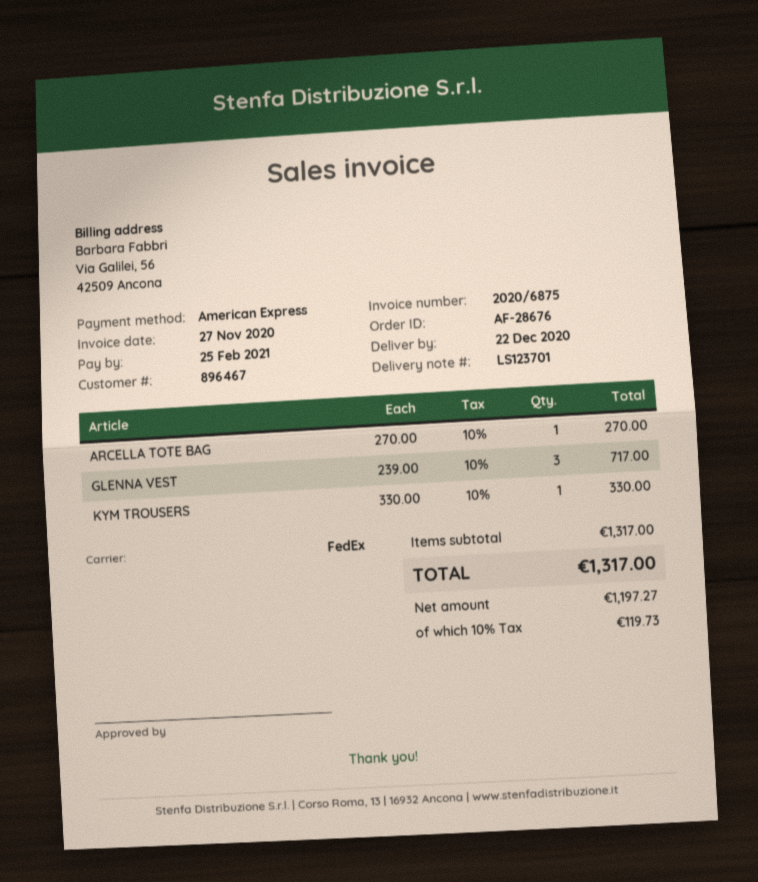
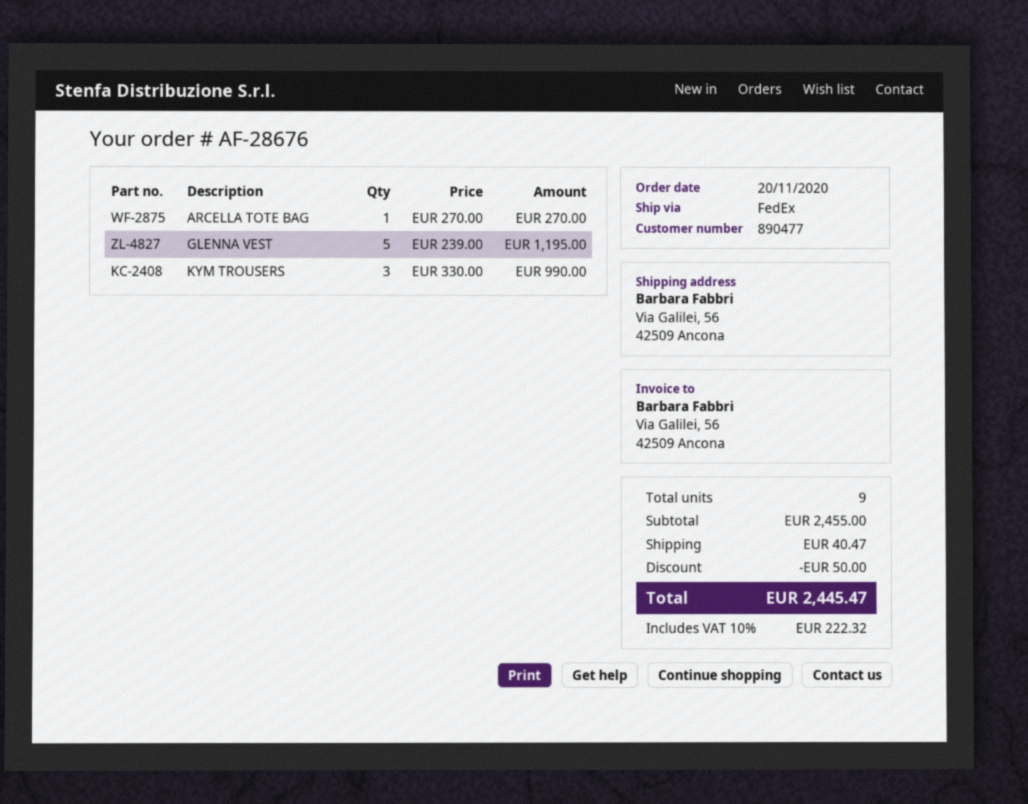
customer number: 896467 -> 890477
GLENNA VEST: 3 x 239.00 = 717.00 -> 5 x 239.00 = 1195.00
KYM TROUSERS: 1 x 330.00 = 330.00 -> 3 x 330.00 = 990.00
subtotal: 1317.00 -> 2455.00
discount: none -> 50.00
shipping: none -> 40.47
tax: 10% = 119.73 -> 10% = 222.32
total: 1317.00 -> 2445.47

